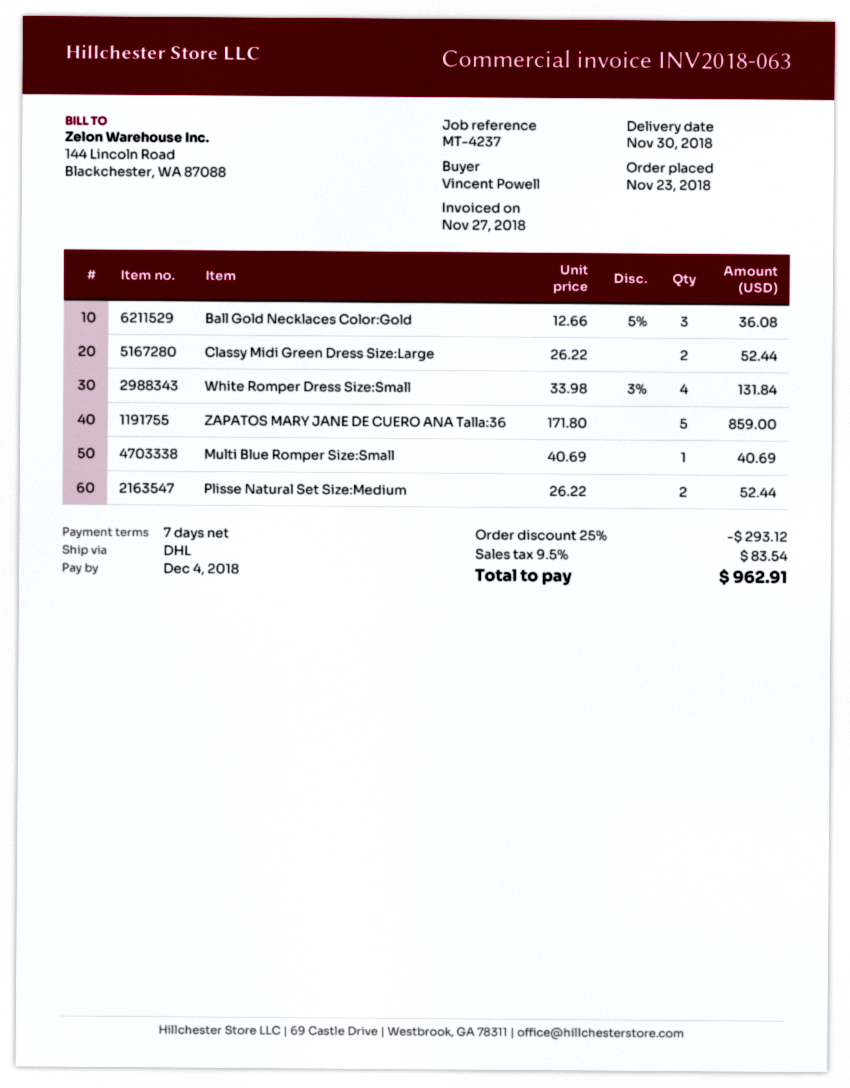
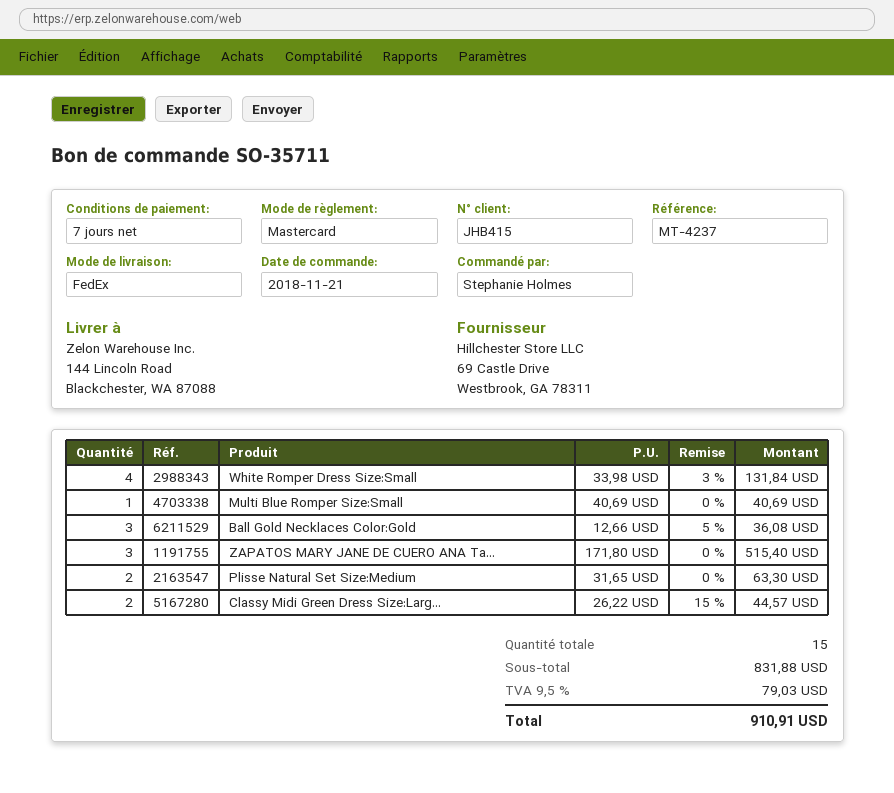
order date: 2018-11-23 -> 2018-11-21
ordered by: Vincent Powell -> Stephanie Holmes
shipping method: DHL -> FedEx
Classy Midi Green Dress Size:Large: 2 x 26.22 = 52.44 -> 2 x 26.22 - 15% = 44.57
ZAPATOS MARY JANE DE CUERO ANA Talla:36: 5 x 171.80 = 859.00 -> 3 x 171.80 = 515.40
Plisse Natural Set Size:Medium: 2 x 26.22 = 52.44 -> 2 x 31.65 = 63.30
discount: 25% = 293.12 -> none
tax: 9.5% = 83.54 -> 9.5% = 79.03
total: 962.91 -> 910.91

